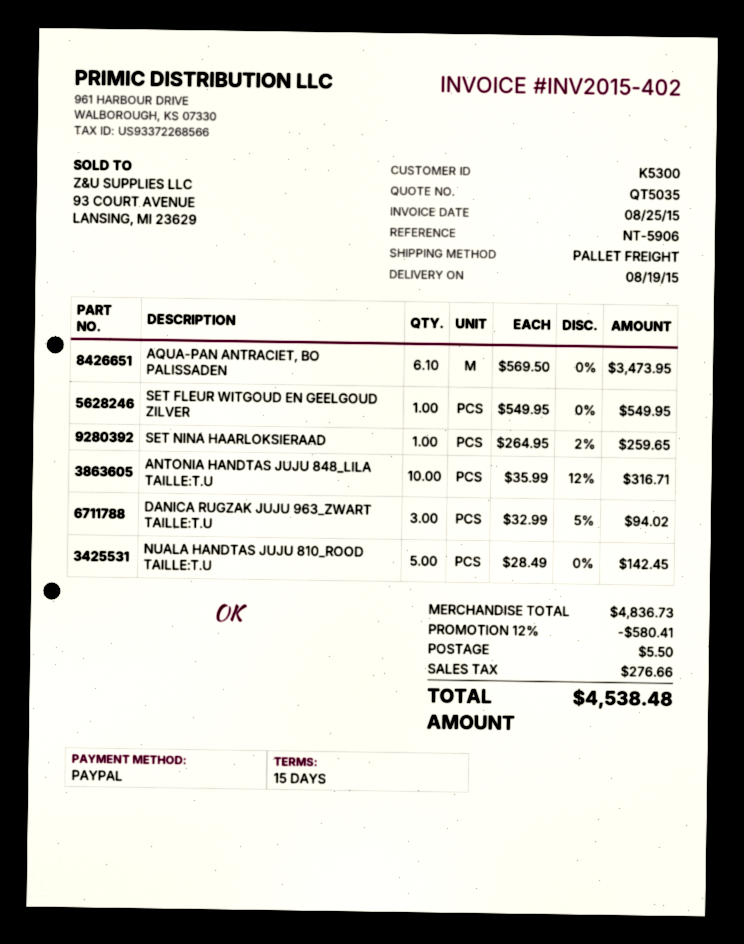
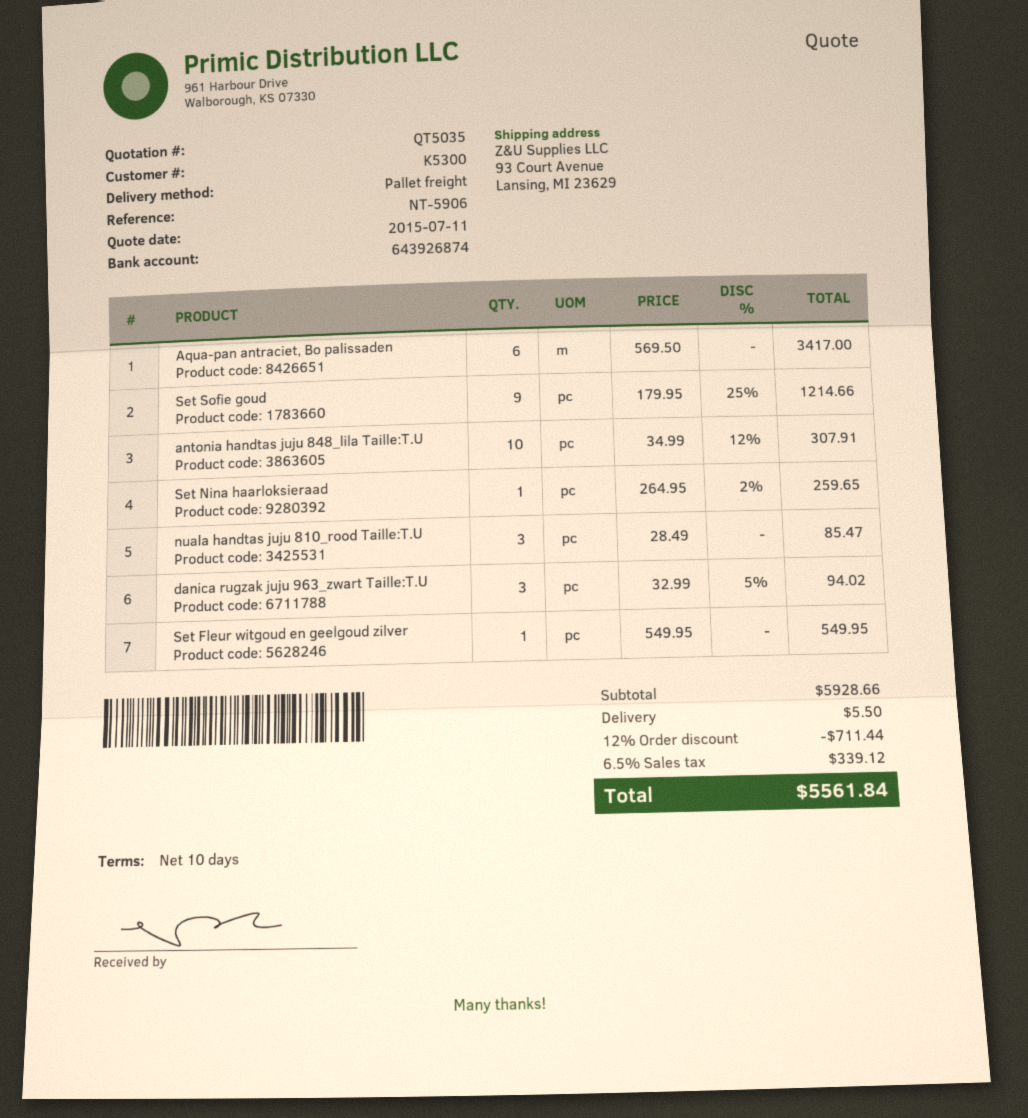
payment terms: 15 days -> 10 days
AQUA-PAN ANTRACIET, BO PALISSADEN: 6.1 x 569.50 = 3473.95 -> 6 x 569.50 = 3417.00
ANTONIA HANDTAS JUJU 848_LILA TAILLE:T.U: 10 x 35.99 - 12% = 316.71 -> 10 x 34.99 - 12% = 307.91
NUALA HANDTAS JUJU 810_ROOD TAILLE:T.U: 5 x 28.49 = 142.45 -> 3 x 28.49 = 85.47
Set Sofie goud: none -> 9 x 179.95 - 25% = 1214.66
subtotal: 4836.73 -> 5928.66
discount: 12% = 580.41 -> 12% = 711.44
tax: 276.66 -> 339.12
total: 4538.48 -> 5561.84

